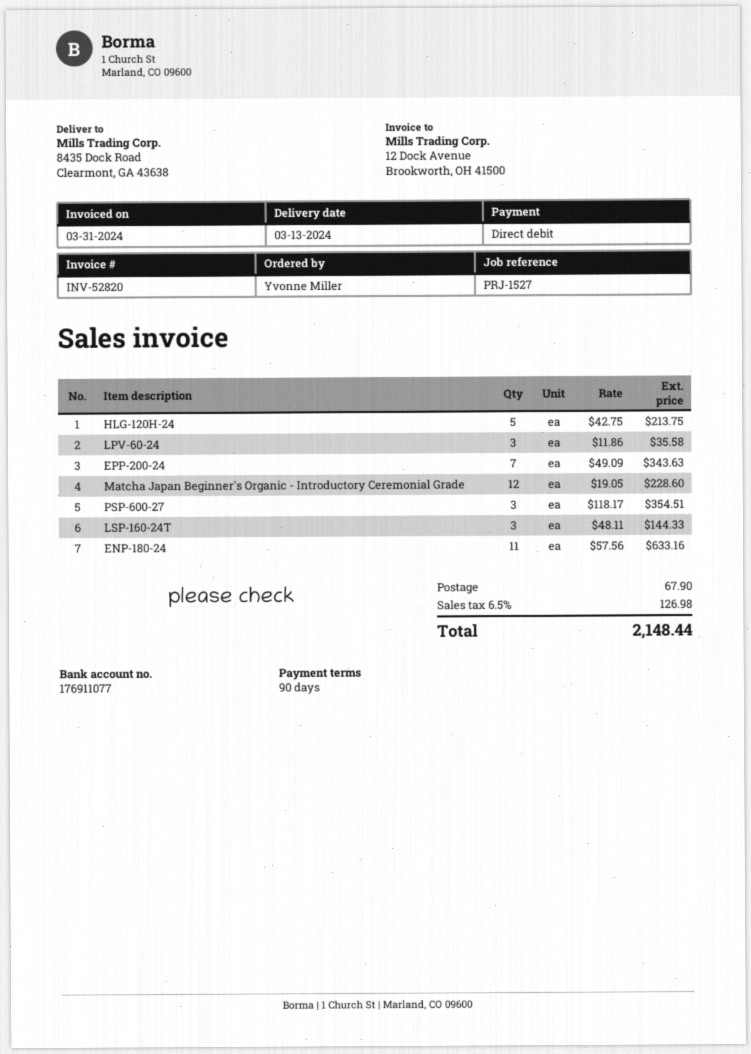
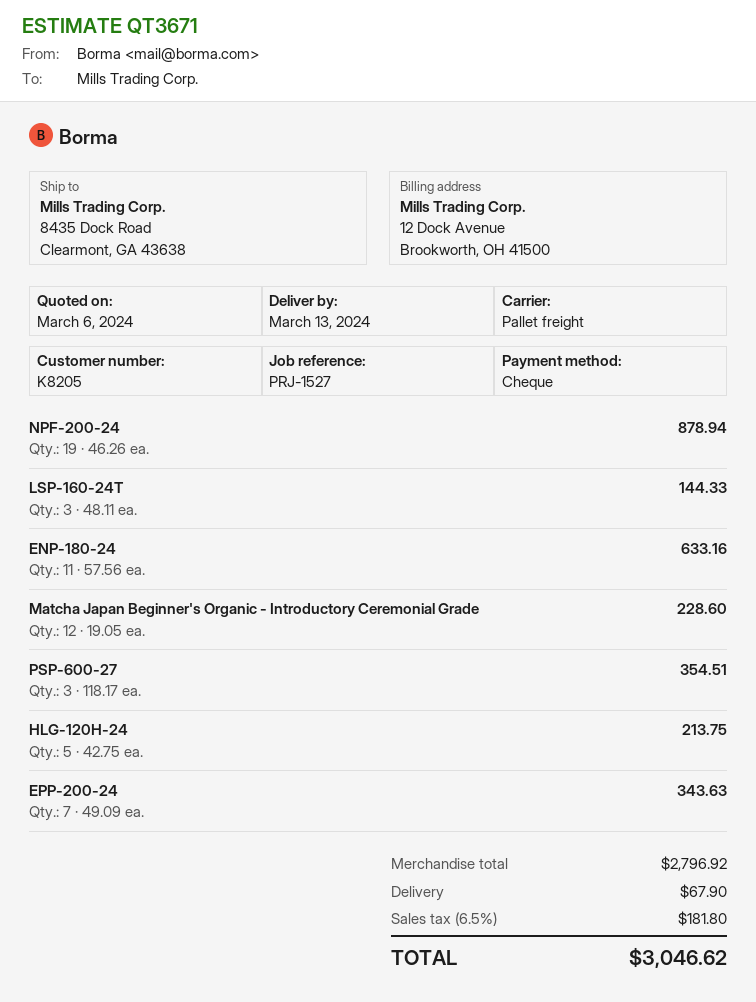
payment method: direct debit -> cheque
LPV-60-24: 3 x 11.86 = 35.58 -> none
NPF-200-24: none -> 19 x 46.26 = 878.94
tax: 6.5% = 126.98 -> 6.5% = 181.80
total: 2148.44 -> 3046.62

